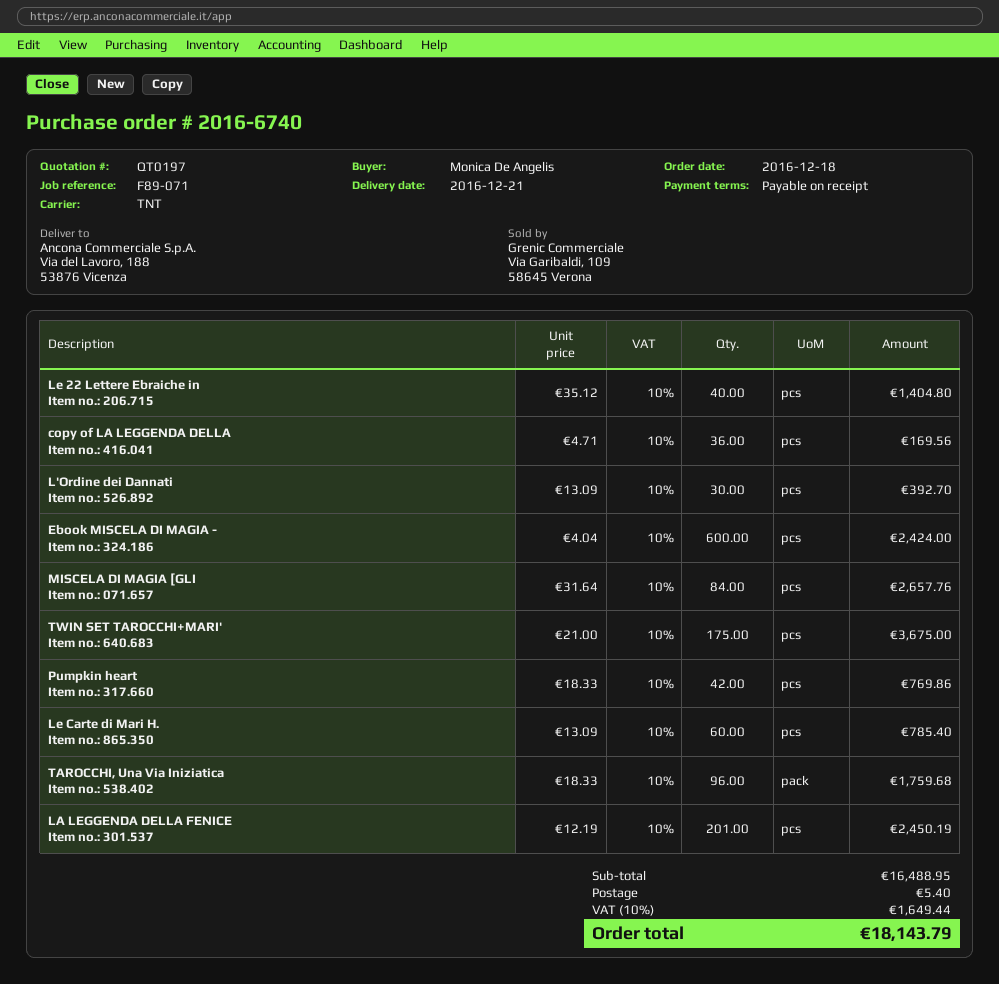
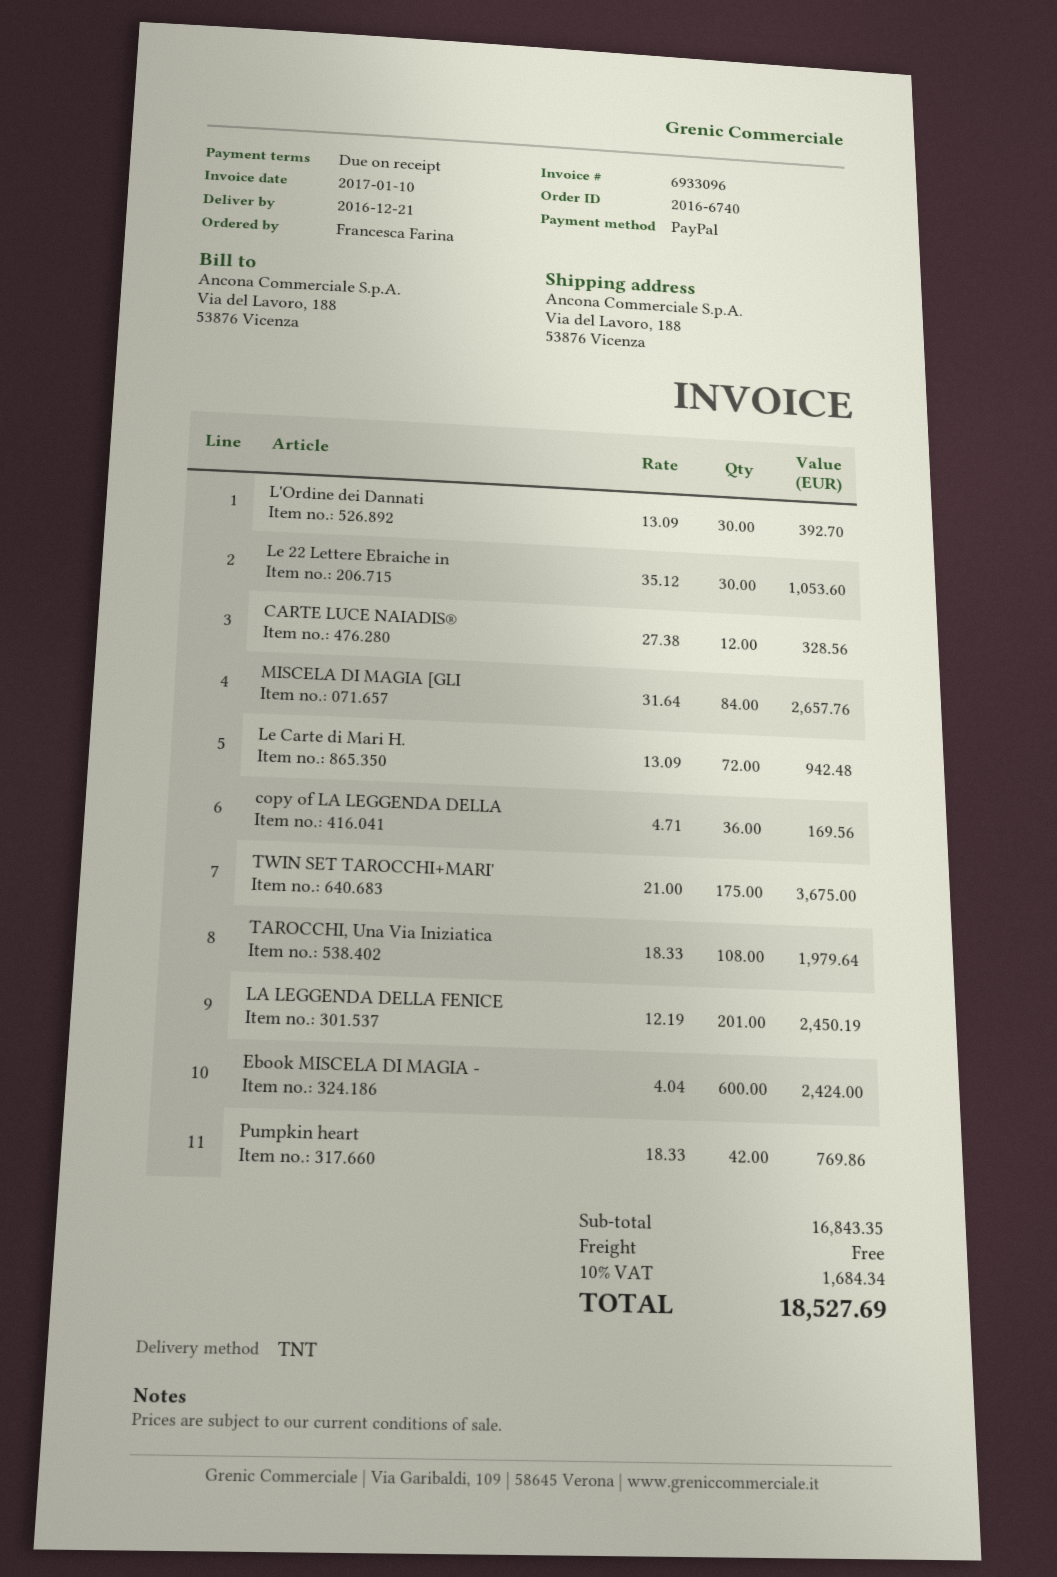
ordered by: Monica De Angelis -> Francesca Farina
Le 22 Lettere Ebraiche in: 40 x 35.12 = 1404.80 -> 30 x 35.12 = 1053.60
Le Carte di Mari H.: 60 x 13.09 = 785.40 -> 72 x 13.09 = 942.48
TAROCCHI, Una Via Iniziatica: 96 x 18.33 = 1759.68 -> 108 x 18.33 = 1979.64
CARTE LUCE NAIADIS®: none -> 12 x 27.38 = 328.56
subtotal: 16488.95 -> 16843.35
shipping: 5.40 -> 0.00
tax: 10% = 1649.44 -> 10% = 1684.34
total: 18143.79 -> 18527.69

